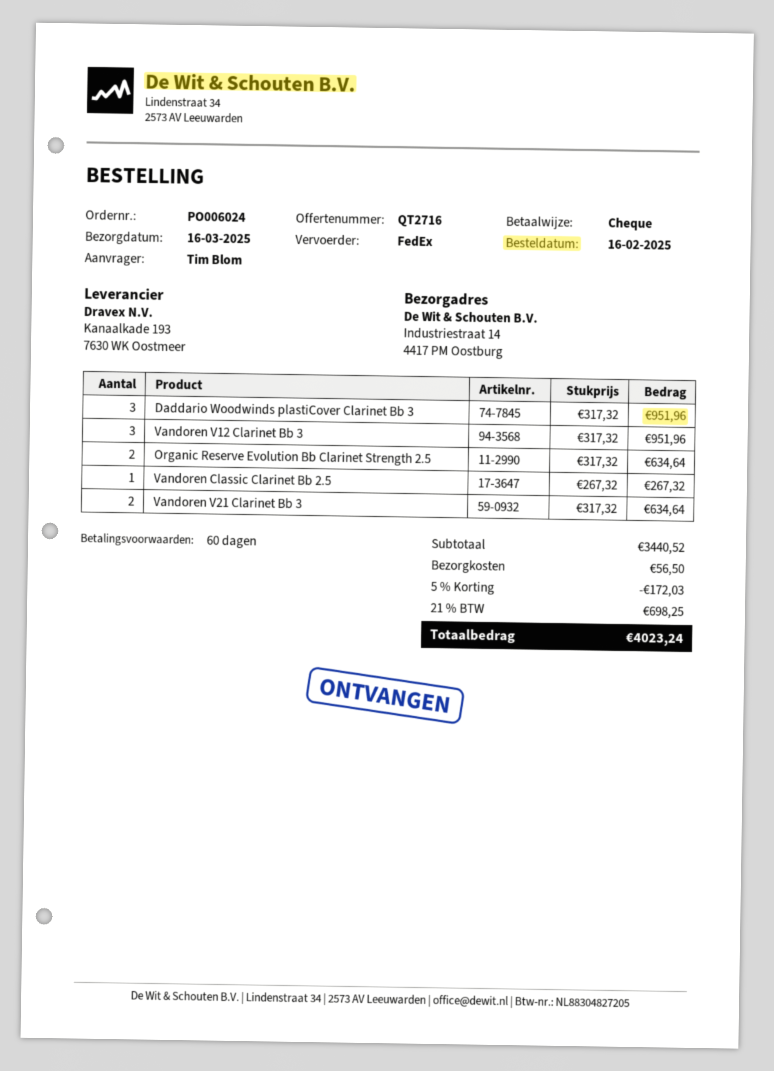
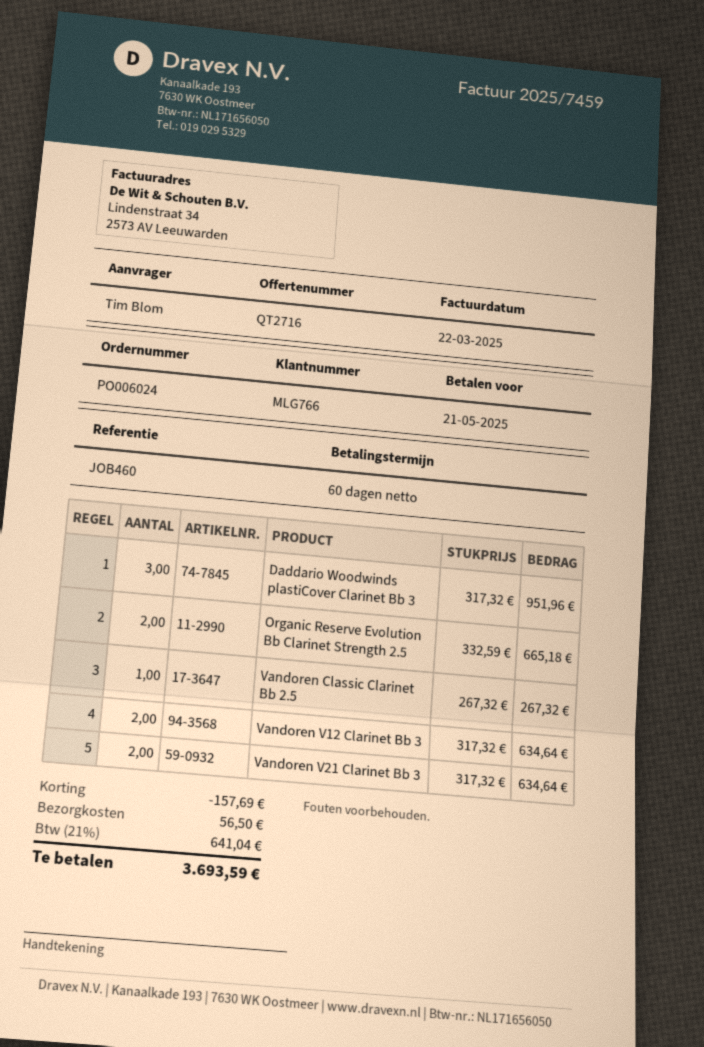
Vandoren V12 Clarinet Bb 3: 3 x 317.32 = 951.96 -> 2 x 317.32 = 634.64
Organic Reserve Evolution Bb Clarinet Strength 2.5: 2 x 317.32 = 634.64 -> 2 x 332.59 = 665.18
discount: 172.03 -> 157.69
tax: 21% = 698.25 -> 21% = 641.04
total: 4023.24 -> 3693.59

